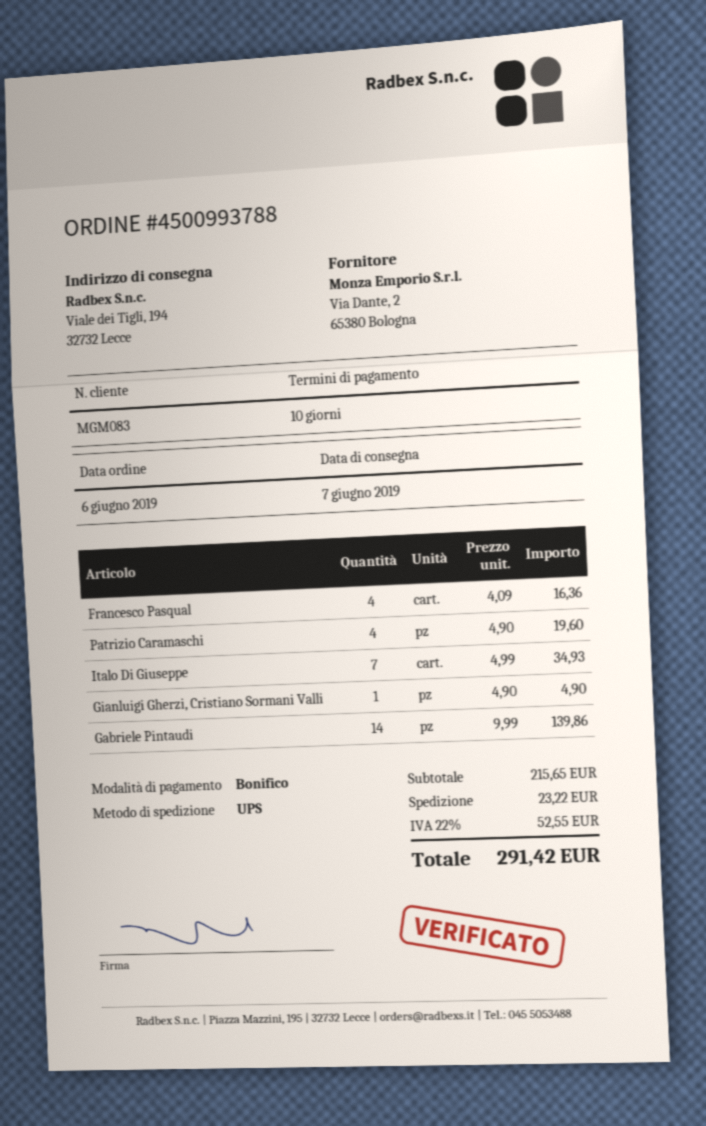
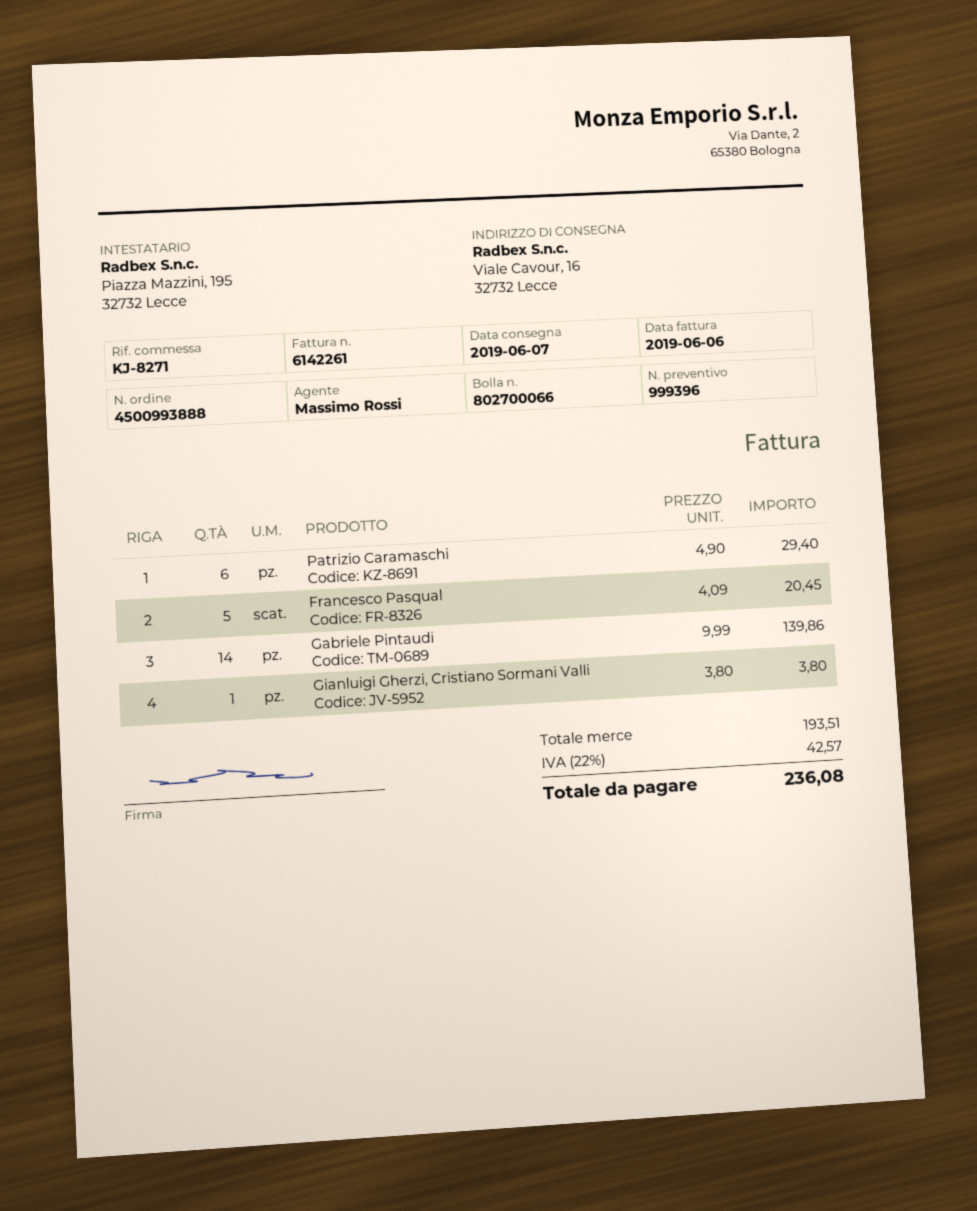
order number: 4500993788 -> 4500993888
ship to: Viale dei Tigli, 194, 32732 Lecce -> Viale Cavour, 16, 32732 Lecce
Francesco Pasqual: 4 x 4.09 = 16.36 -> 5 x 4.09 = 20.45
Patrizio Caramaschi: 4 x 4.90 = 19.60 -> 6 x 4.90 = 29.40
Italo Di Giuseppe: 7 x 4.99 = 34.93 -> none
Gianluigi Gherzi, Cristiano Sormani Valli: 1 x 4.90 = 4.90 -> 1 x 3.80 = 3.80
subtotal: 215.65 -> 193.51
shipping: 23.22 -> none
tax: 22% = 52.55 -> 22% = 42.57
total: 291.42 -> 236.08

